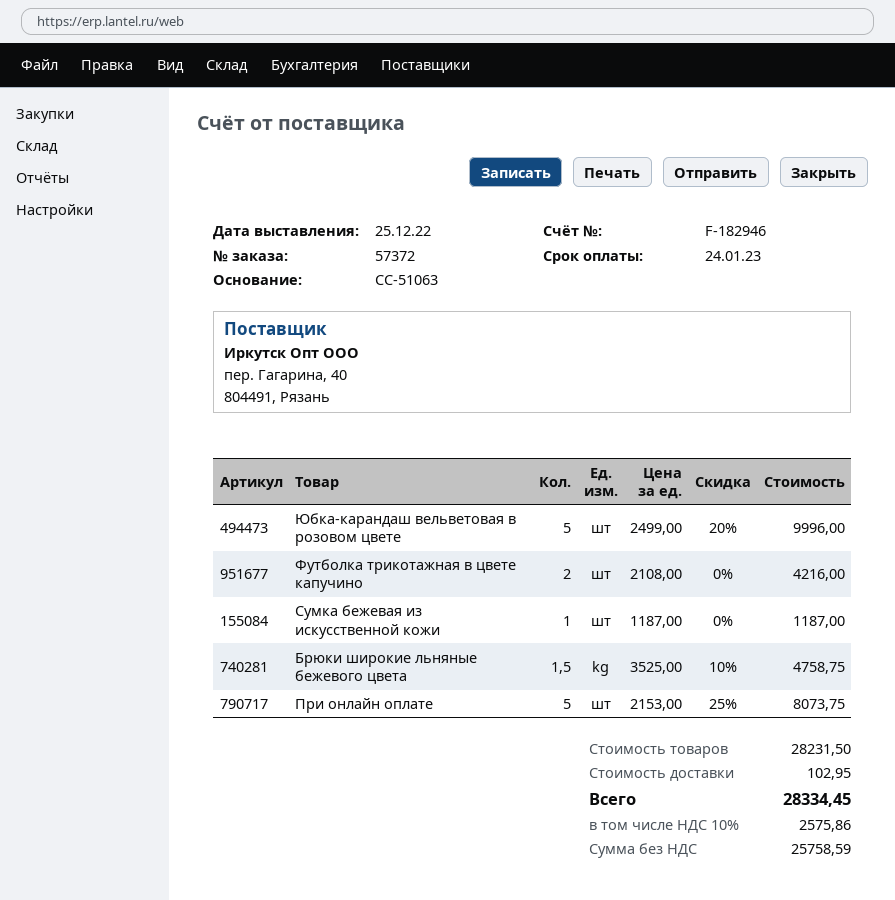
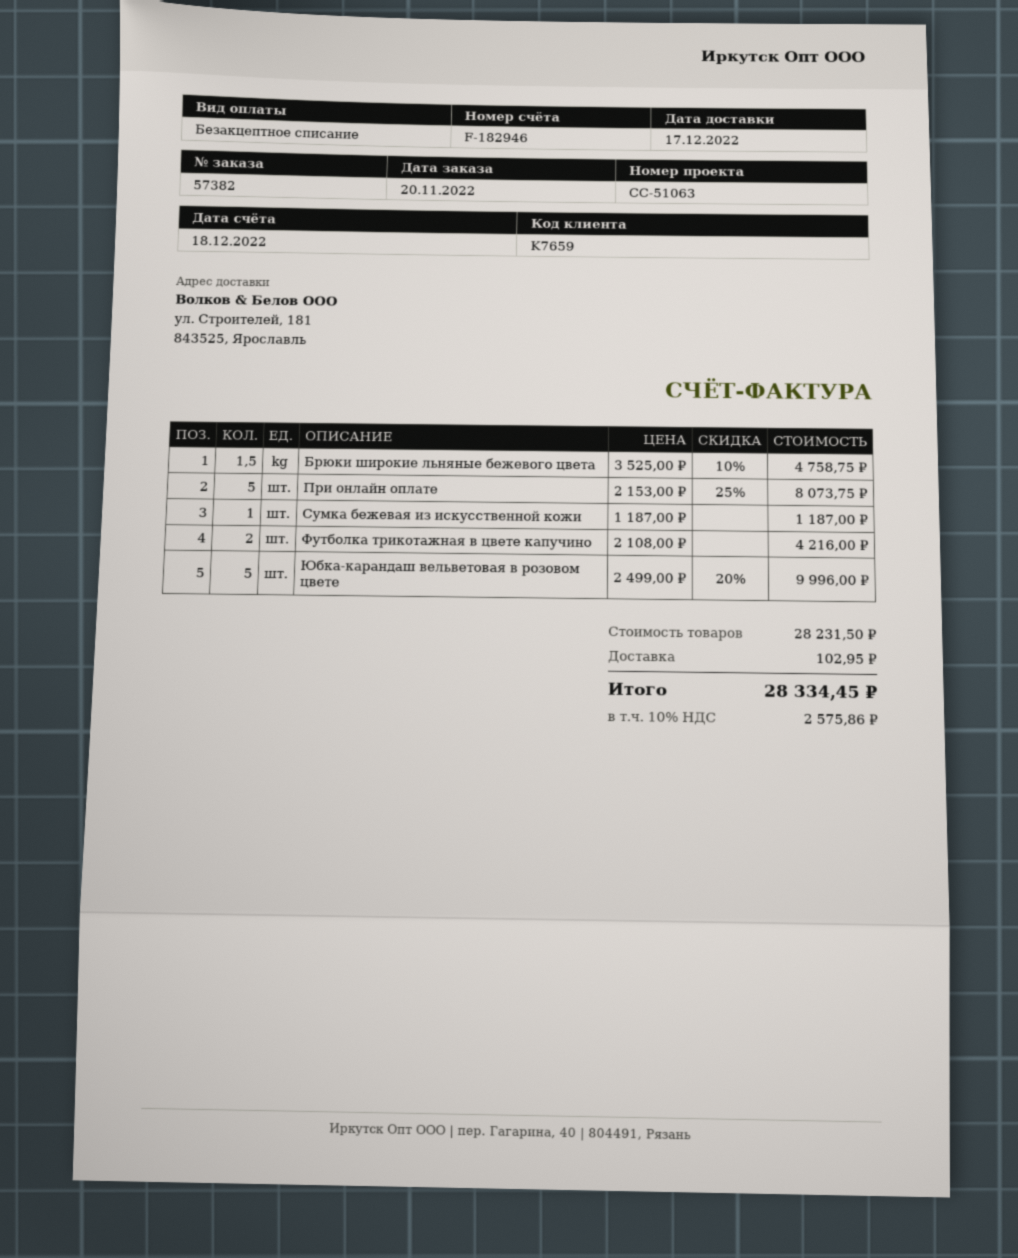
order number: 57372 -> 57382
invoice date: 2022-12-25 -> 2022-12-18

